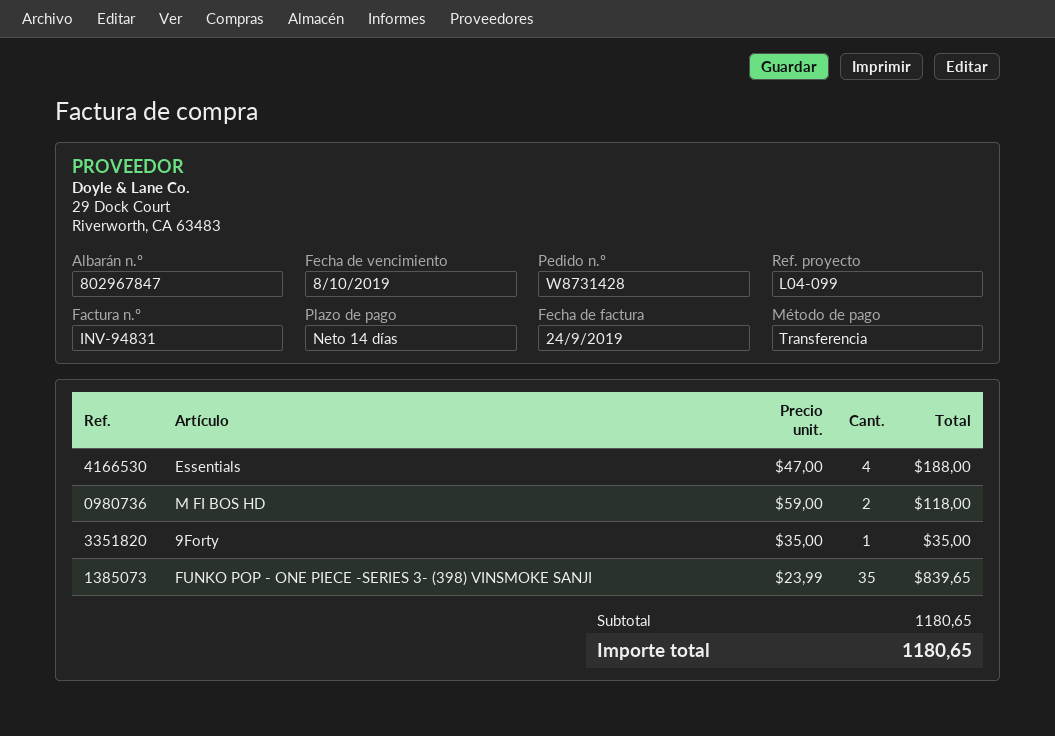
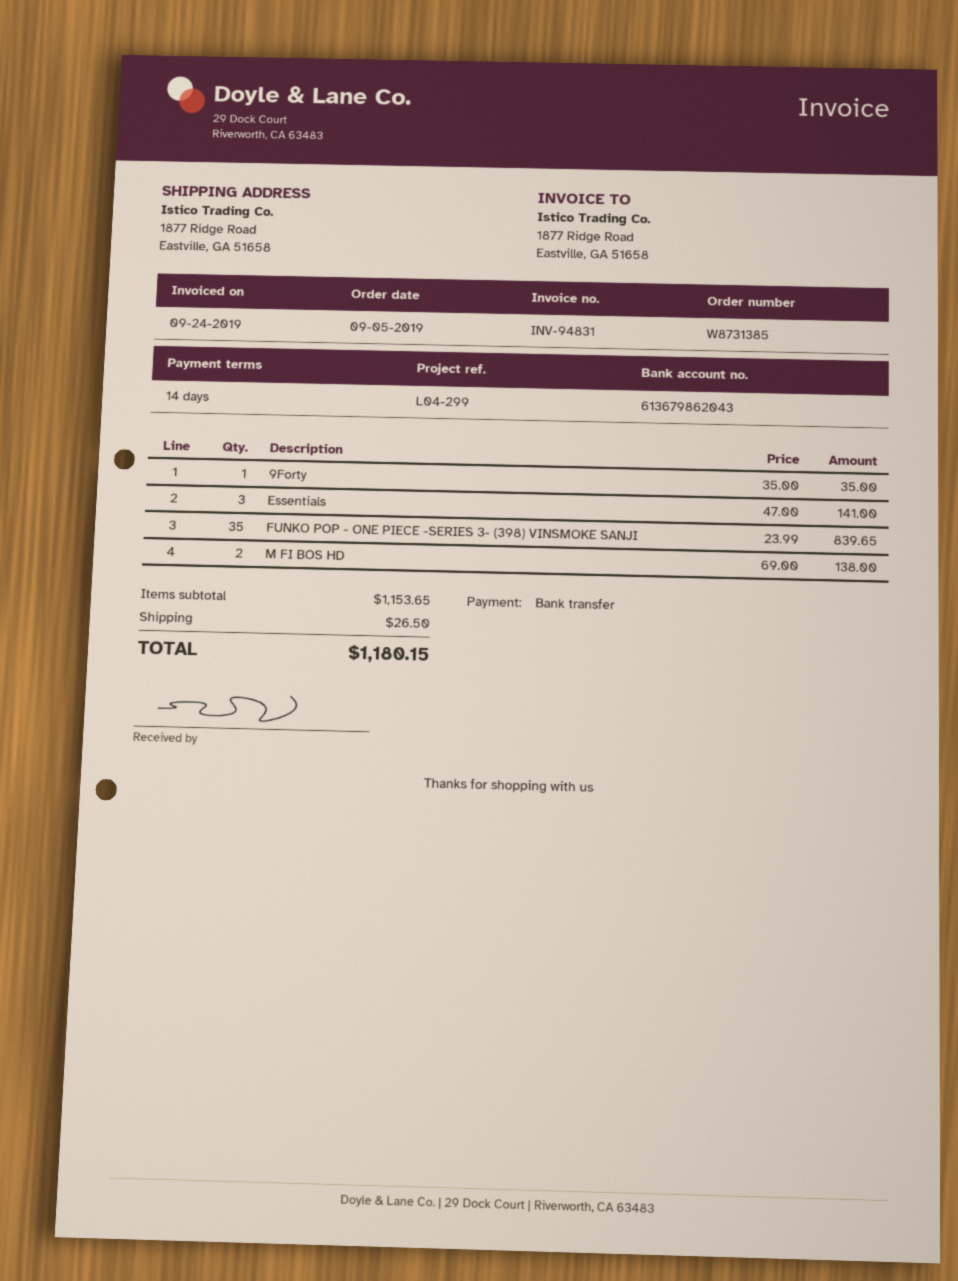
order number: W8731428 -> W8731385
reference: L04-099 -> L04-299
Essentials: 4 x 47.00 = 188.00 -> 3 x 47.00 = 141.00
M FI BOS HD: 2 x 59.00 = 118.00 -> 2 x 69.00 = 138.00
subtotal: 1180.65 -> 1153.65
shipping: none -> 26.50
total: 1180.65 -> 1180.15

